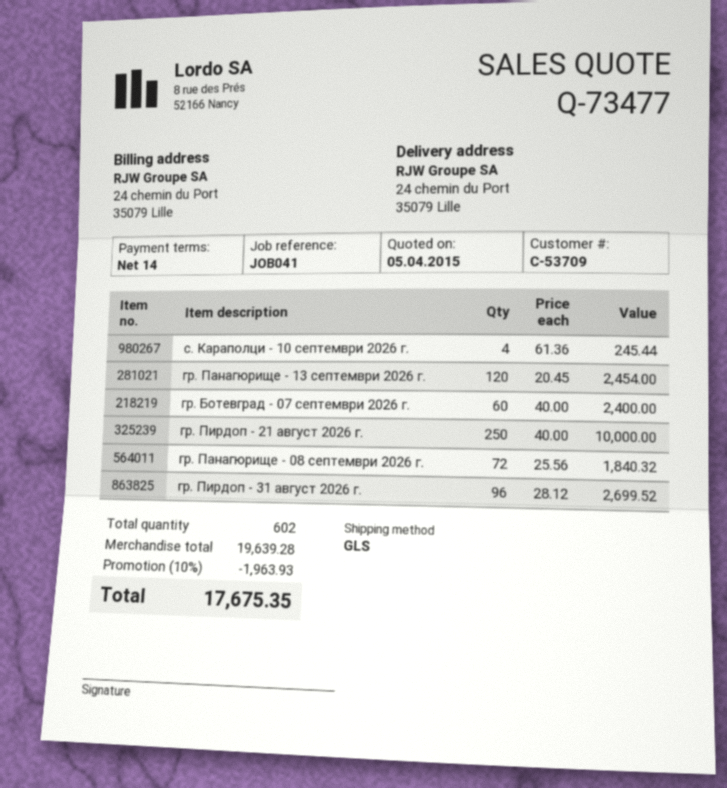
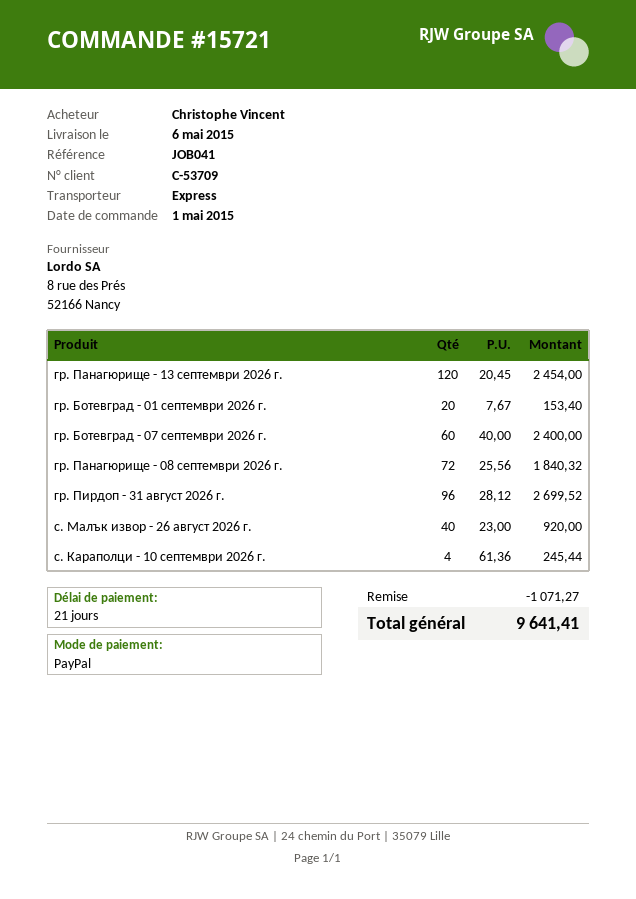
payment terms: 14 days -> 21 days
shipping method: GLS -> express
гр. Пирдоп - 21 август 2026 г.: 250 x 40.00 = 10000.00 -> none
гр. Ботевград - 01 септември 2026 г.: none -> 20 x 7.67 = 153.40
с. Малък извор - 26 август 2026 г.: none -> 40 x 23.00 = 920.00
discount: 1963.93 -> 1071.27
total: 17675.35 -> 9641.41

